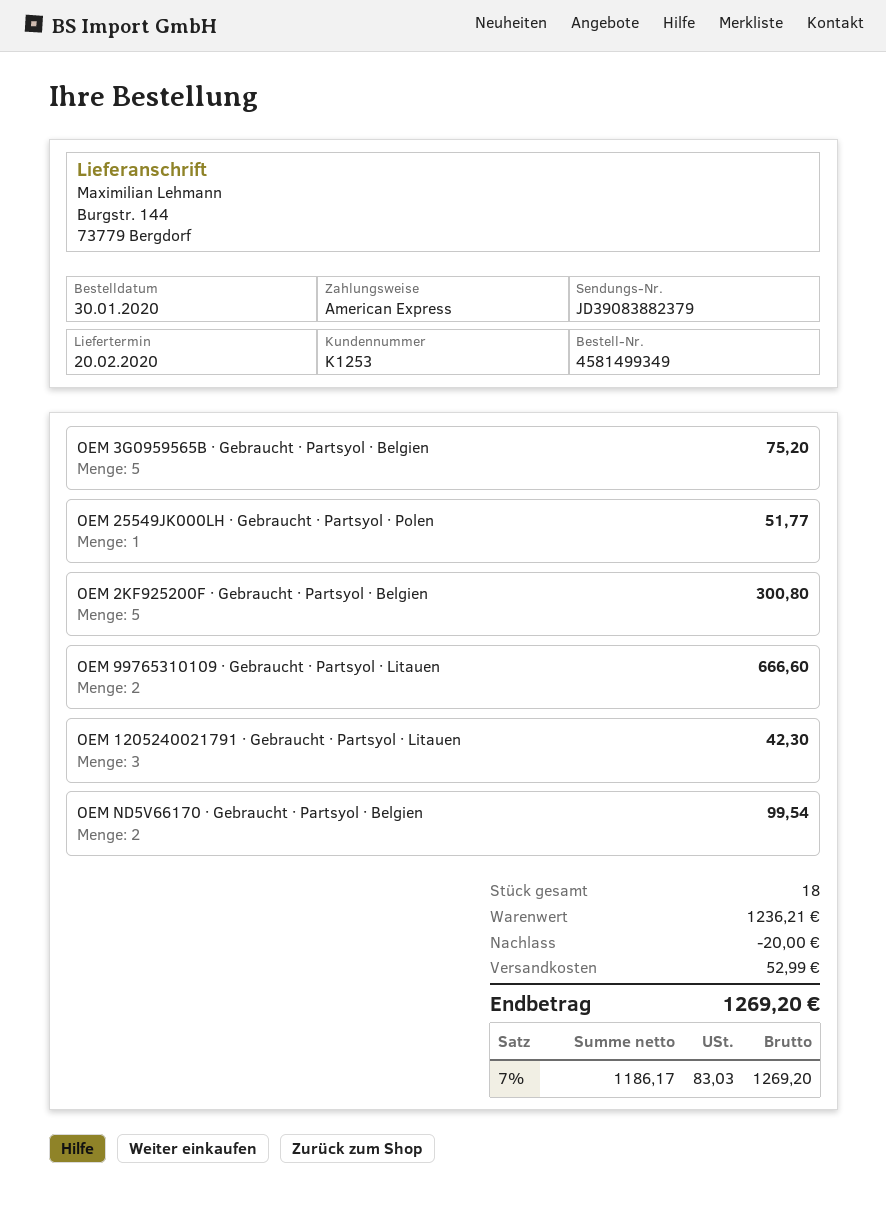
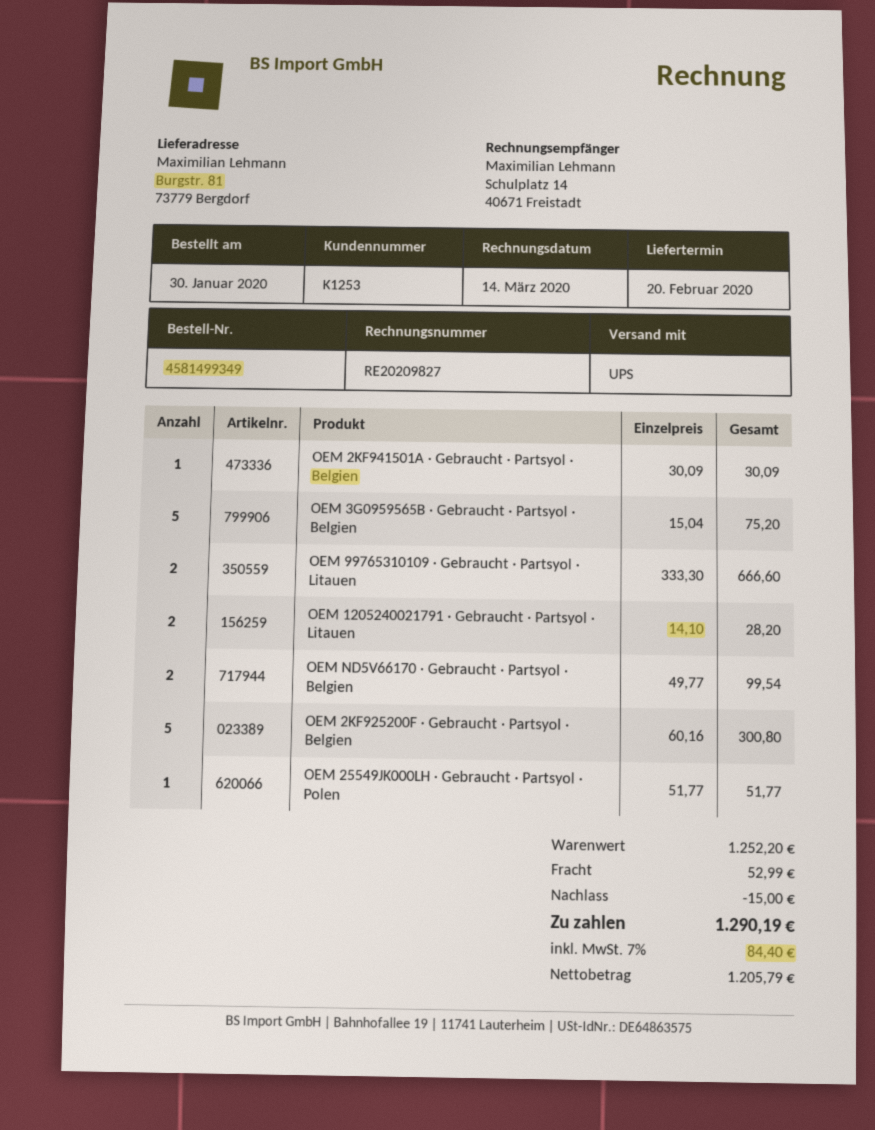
ship to: Burgstr. 144, 73779 Bergdorf -> Burgstr. 81, 73779 Bergdorf
OEM 1205240021791 · Gebraucht · Partsyol · Litauen: 3 for 42.30 -> 2 for 28.20
OEM 2KF941501A · Gebraucht · Partsyol · Belgien: none -> 1 for 30.09
subtotal: 1236.21 -> 1252.20
discount: 20.00 -> 15.00
net: 1186.17 -> 1205.79
tax: 7% = 83.03 -> 7% = 84.40
total: 1269.20 -> 1290.19

